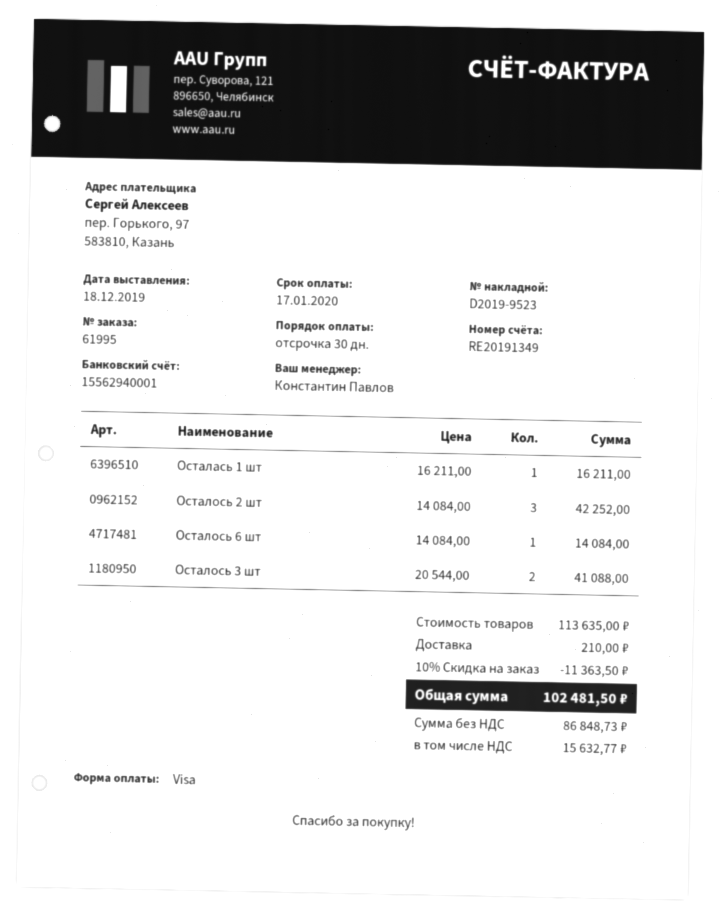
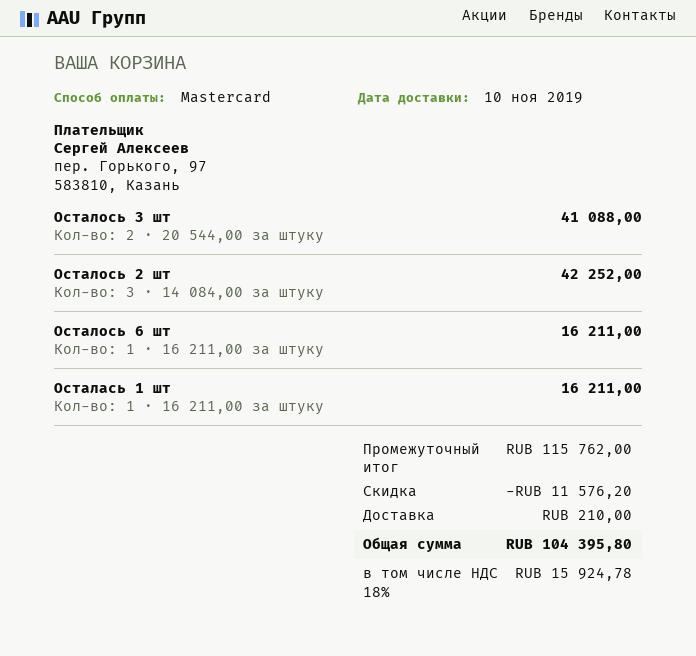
payment method: Visa -> Mastercard
Осталось 6 шт: 1 x 14084.00 = 14084.00 -> 1 x 16211.00 = 16211.00
subtotal: 113635.00 -> 115762.00
discount: 11363.50 -> 11576.20
tax: 15632.77 -> 15924.78
total: 102481.50 -> 104395.80

